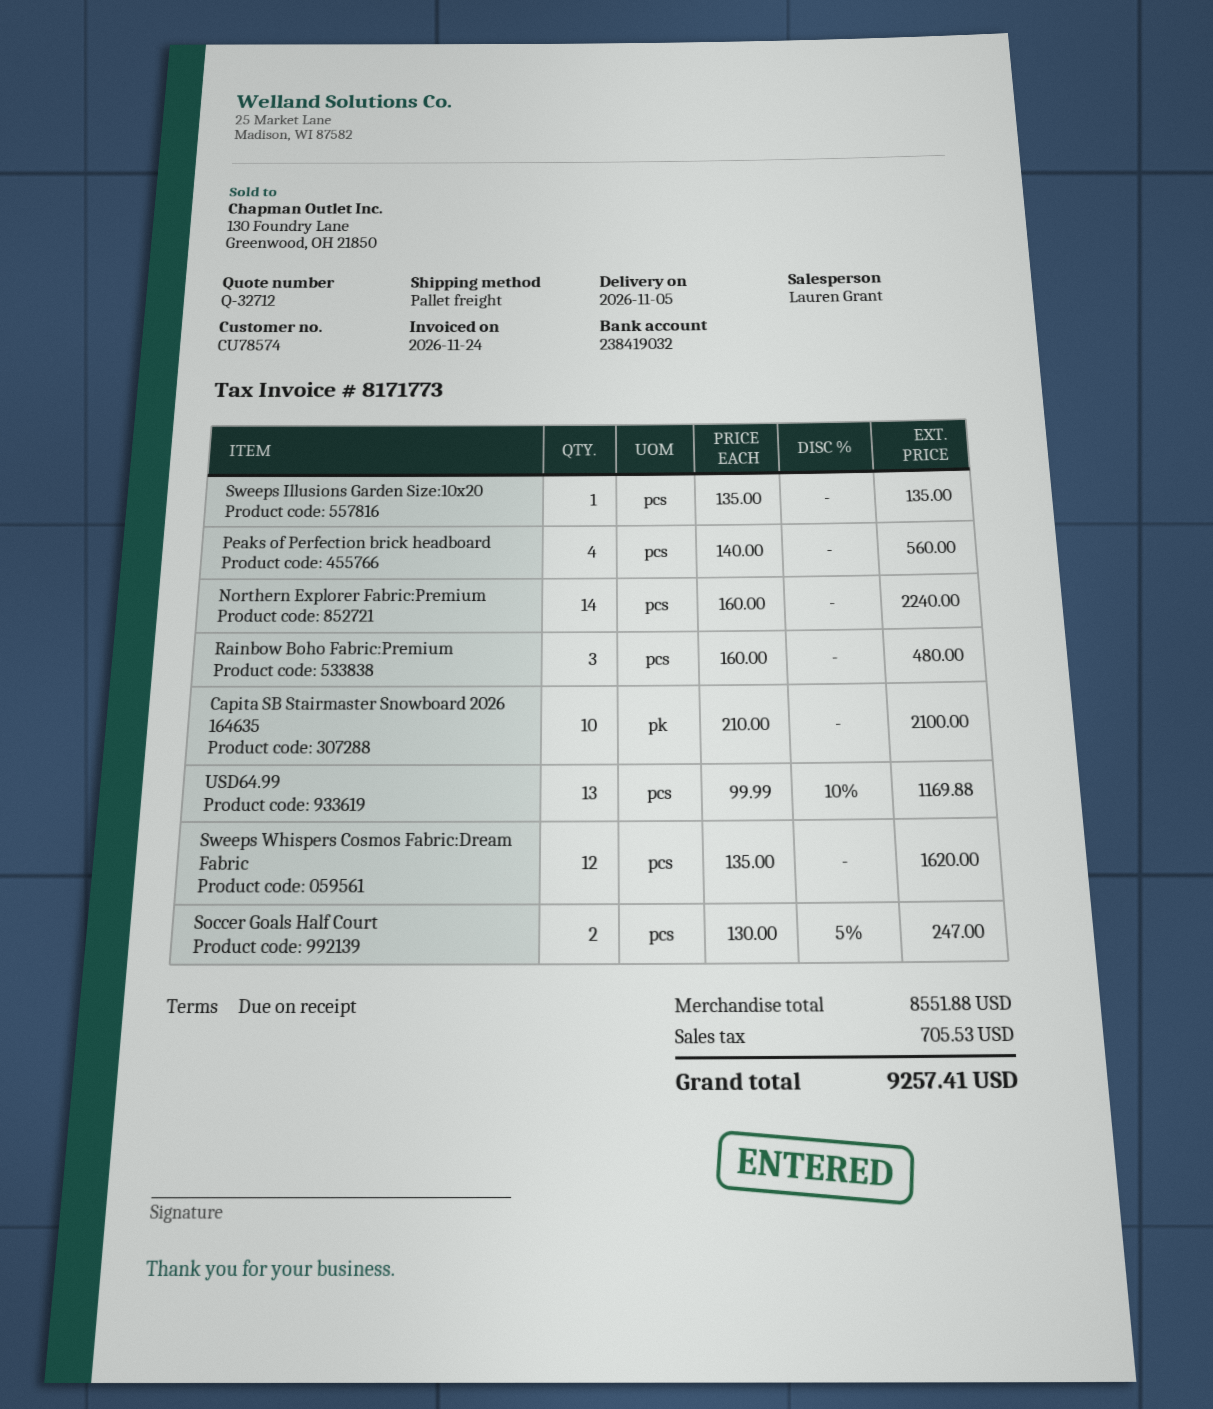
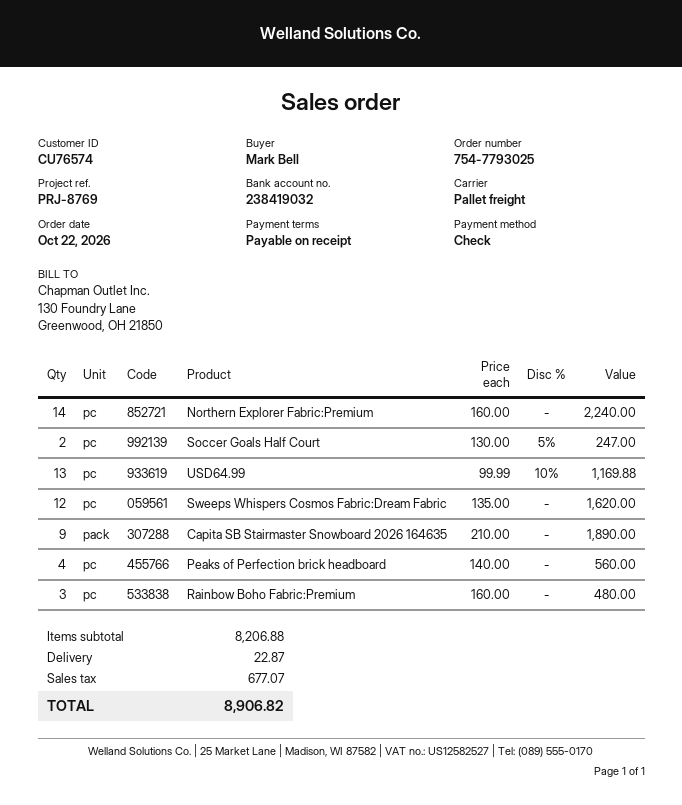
customer number: CU78574 -> CU76574
Sweeps Illusions Garden Size:10x20: 1 x 135.00 = 135.00 -> none
Capita SB Stairmaster Snowboard 2026 164635: 10 x 210.00 = 2100.00 -> 9 x 210.00 = 1890.00
subtotal: 8551.88 -> 8206.88
shipping: none -> 22.87
tax: 705.53 -> 677.07
total: 9257.41 -> 8906.82

